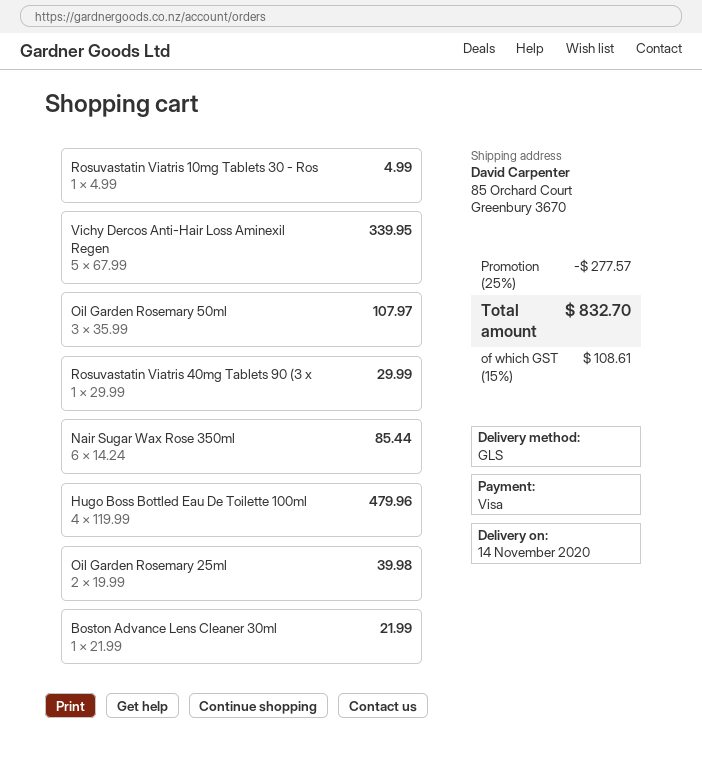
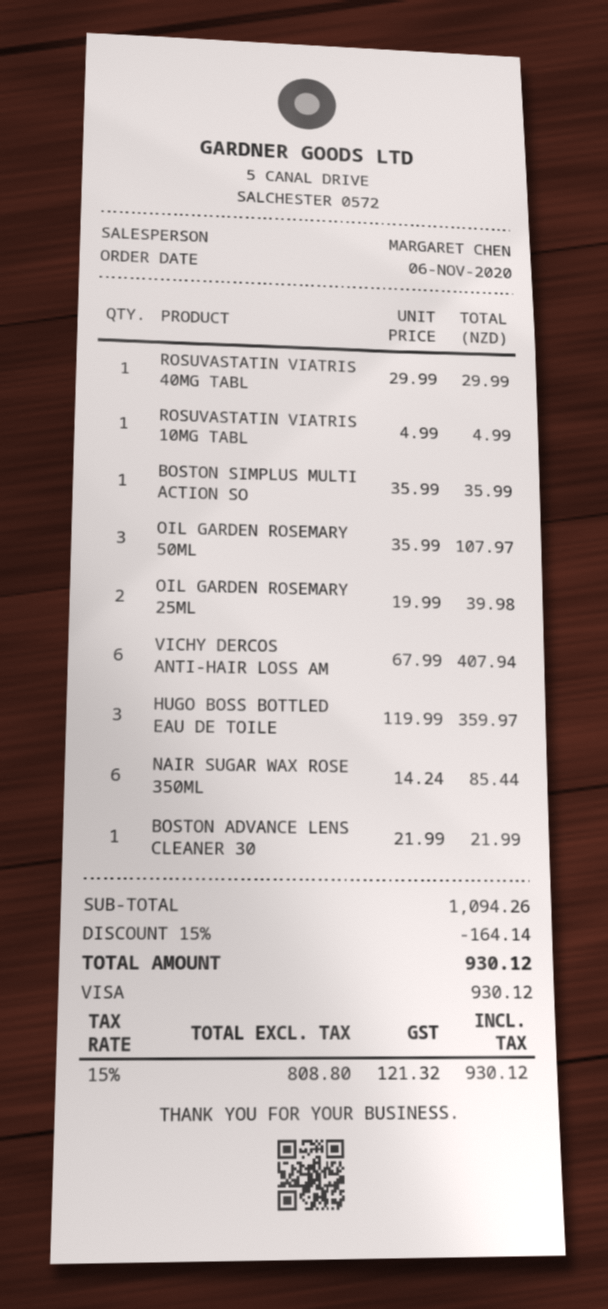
Vichy Dercos Anti-Hair Loss Aminexil Regen: 5 x 67.99 = 339.95 -> 6 x 67.99 = 407.94
Hugo Boss Bottled Eau De Toilette 100ml: 4 x 119.99 = 479.96 -> 3 x 119.99 = 359.97
BOSTON SIMPLUS MULTI ACTION SO: none -> 1 x 35.99 = 35.99
discount: 25% = 277.57 -> 15% = 164.14
tax: 15% = 108.61 -> 15% = 121.32
total: 832.70 -> 930.12

